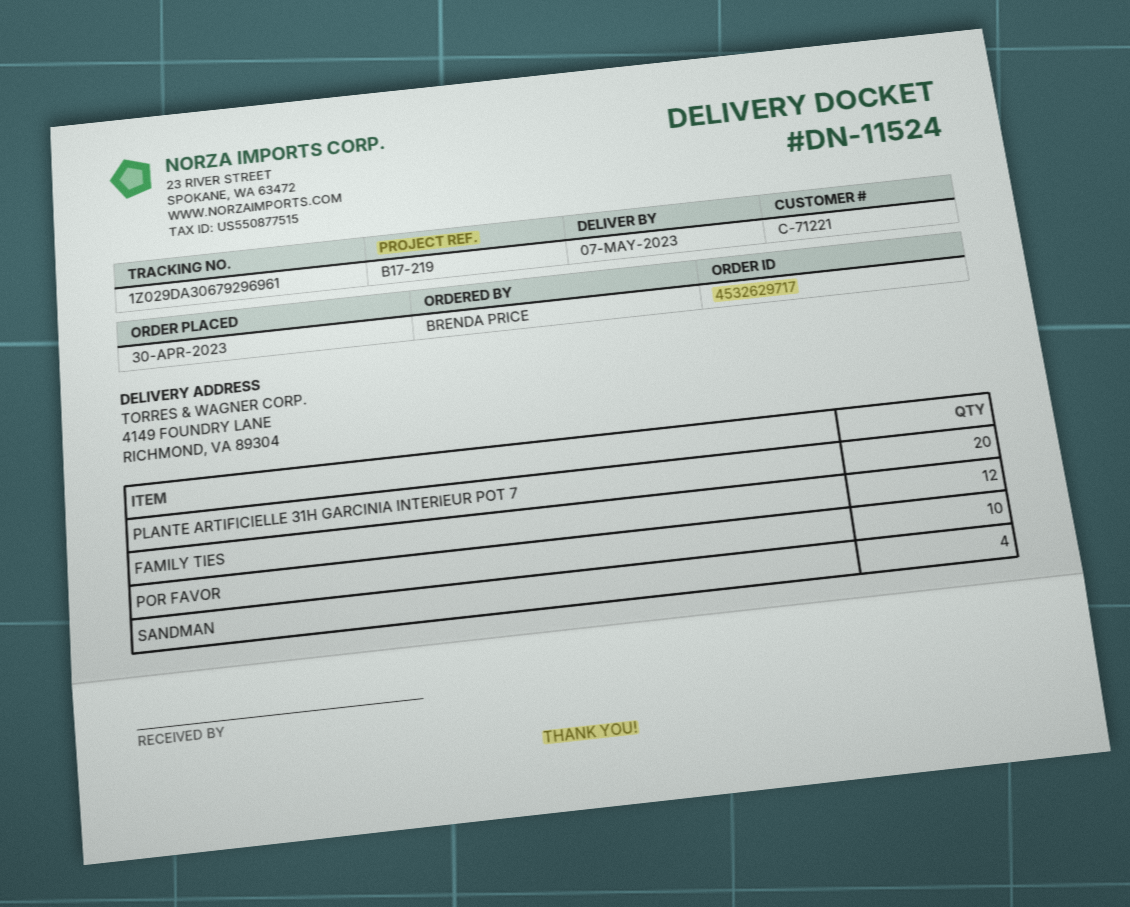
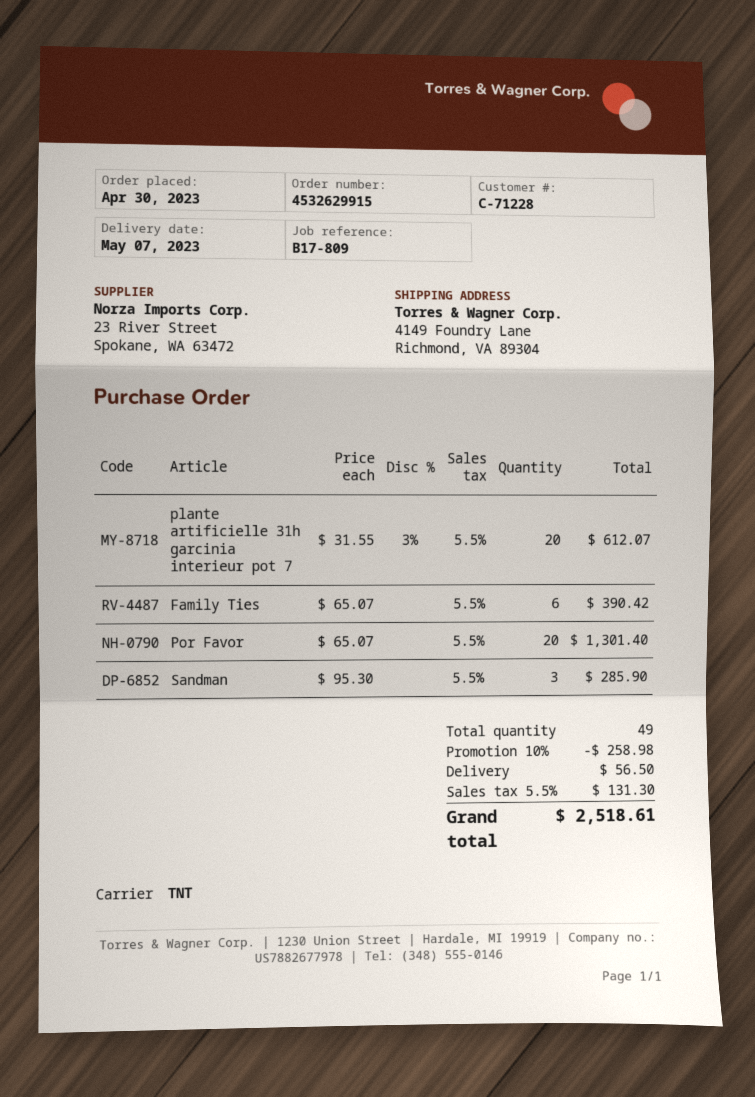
order number: 4532629717 -> 4532629915
customer number: C-71221 -> C-71228
reference: B17-219 -> B17-809
FAMILY TIES: 12 -> 6
POR FAVOR: 10 -> 20
SANDMAN: 4 -> 3

